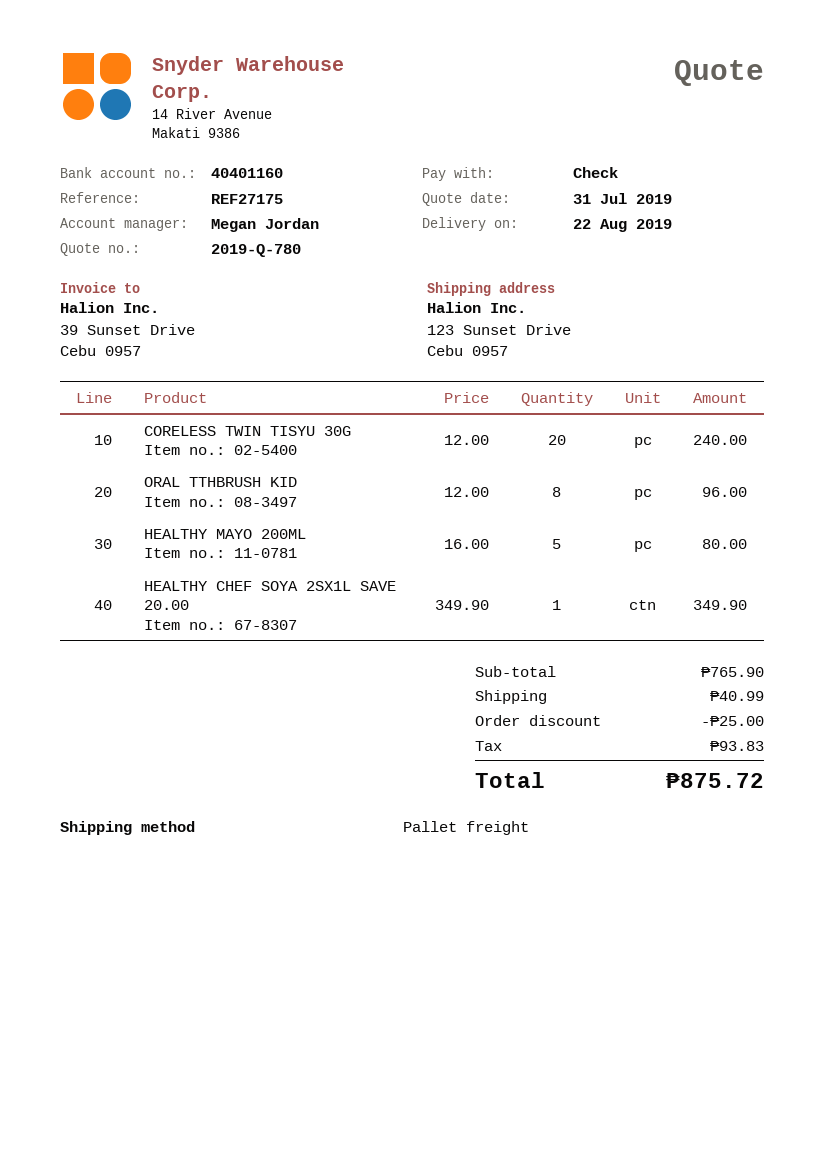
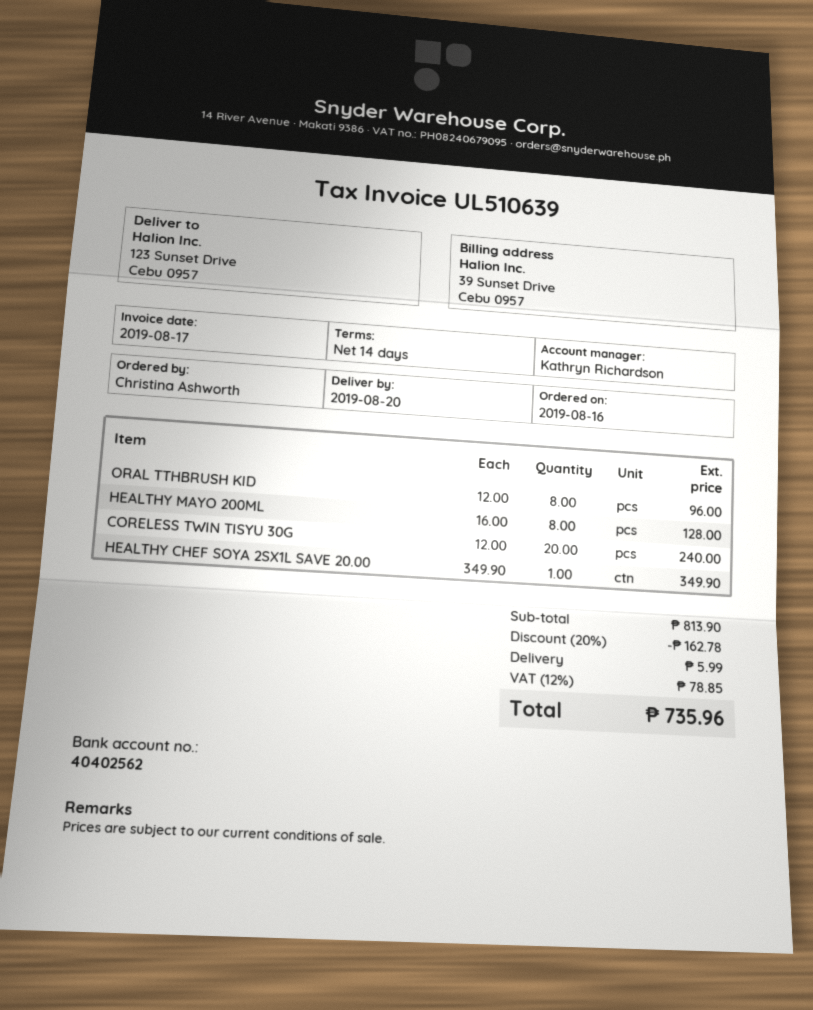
delivery date: 2019-08-22 -> 2019-08-20
sales rep: Megan Jordan -> Kathryn Richardson
bank account: 40401160 -> 40402562
HEALTHY MAYO 200ML: 5 x 16.00 = 80.00 -> 8 x 16.00 = 128.00
subtotal: 765.90 -> 813.90
discount: 25.00 -> 162.78
shipping: 40.99 -> 5.99
tax: 93.83 -> 78.85
total: 875.72 -> 735.96

